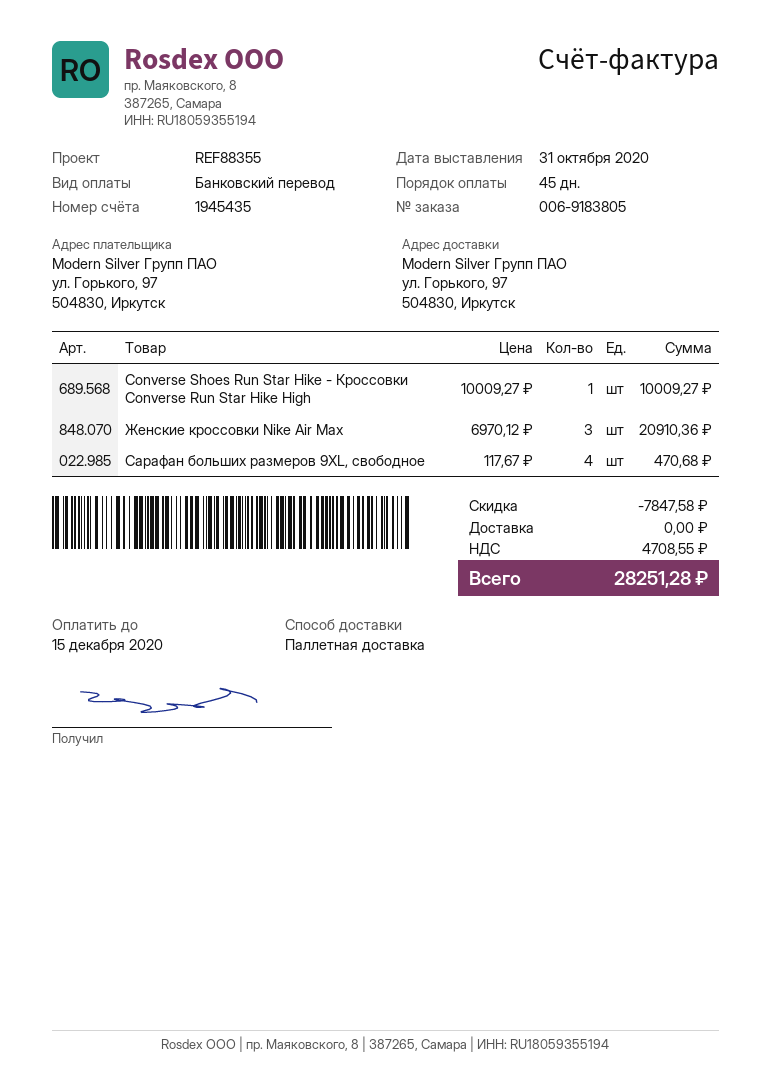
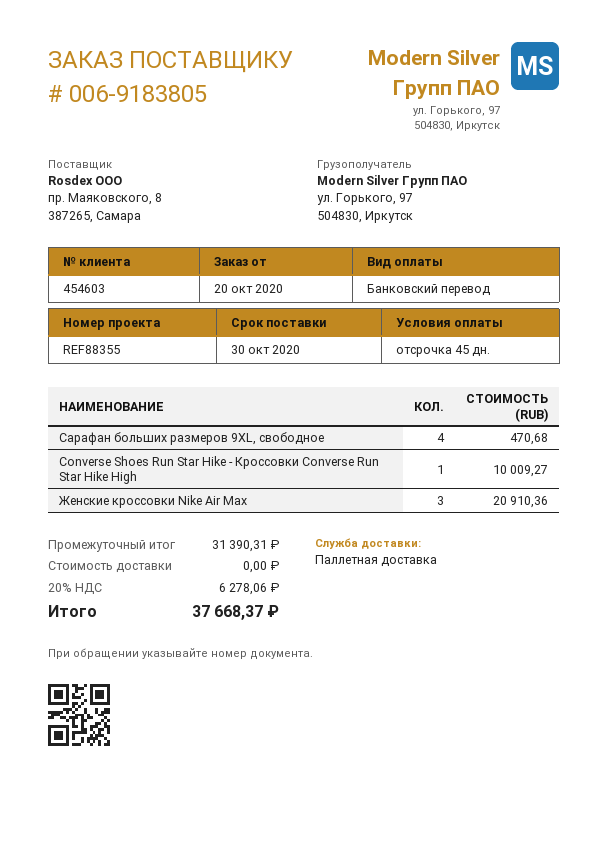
discount: 7847.58 -> none
tax: 4708.55 -> 6278.06
total: 28251.28 -> 37668.37

